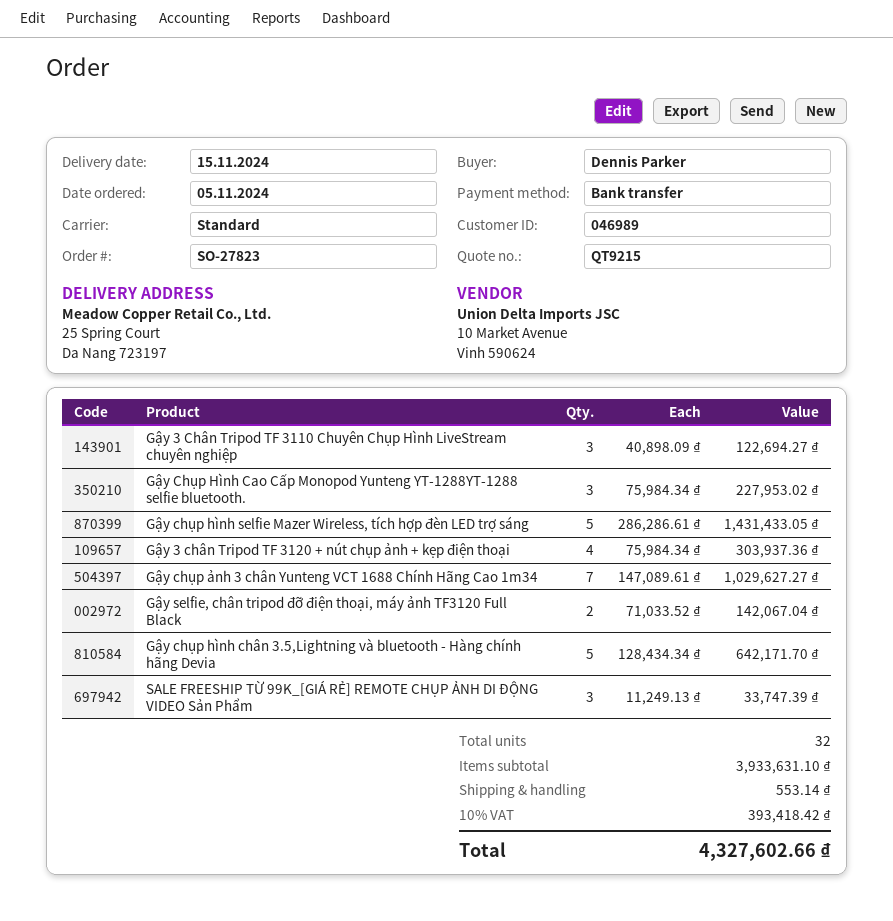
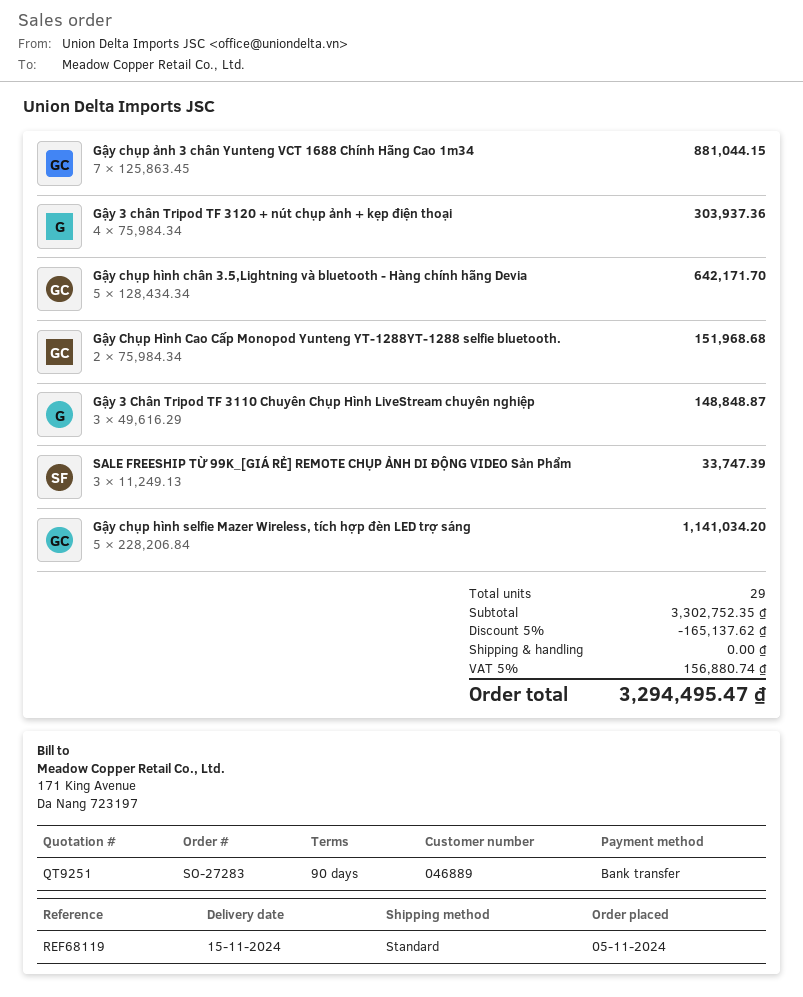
quote number: QT9215 -> QT9251
order number: SO-27823 -> SO-27283
customer number: 046989 -> 046889
Gậy 3 Chân Tripod TF 3110 Chuyên Chụp Hình LiveStream chuyên nghiệp: 3 x 40898.09 = 122694.27 -> 3 x 49616.29 = 148848.87
Gậy Chụp Hình Cao Cấp Monopod Yunteng YT-1288YT-1288 selfie bluetooth.: 3 x 75984.34 = 227953.02 -> 2 x 75984.34 = 151968.68
Gậy chụp hình selfie Mazer Wireless, tích hợp đèn LED trợ sáng: 5 x 286286.61 = 1431433.05 -> 5 x 228206.84 = 1141034.20
Gậy chụp ảnh 3 chân Yunteng VCT 1688 Chính Hãng Cao 1m34: 7 x 147089.61 = 1029627.27 -> 7 x 125863.45 = 881044.15
Gậy selfie, chân tripod đỡ điện thoại, máy ảnh TF3120 Full Black: 2 x 71033.52 = 142067.04 -> none
total quantity: 32 -> 29
subtotal: 3933631.10 -> 3302752.35
discount: none -> 5% = 165137.62
shipping: 553.14 -> 0.00
tax: 10% = 393418.42 -> 5% = 156880.74
total: 4327602.66 -> 3294495.47

